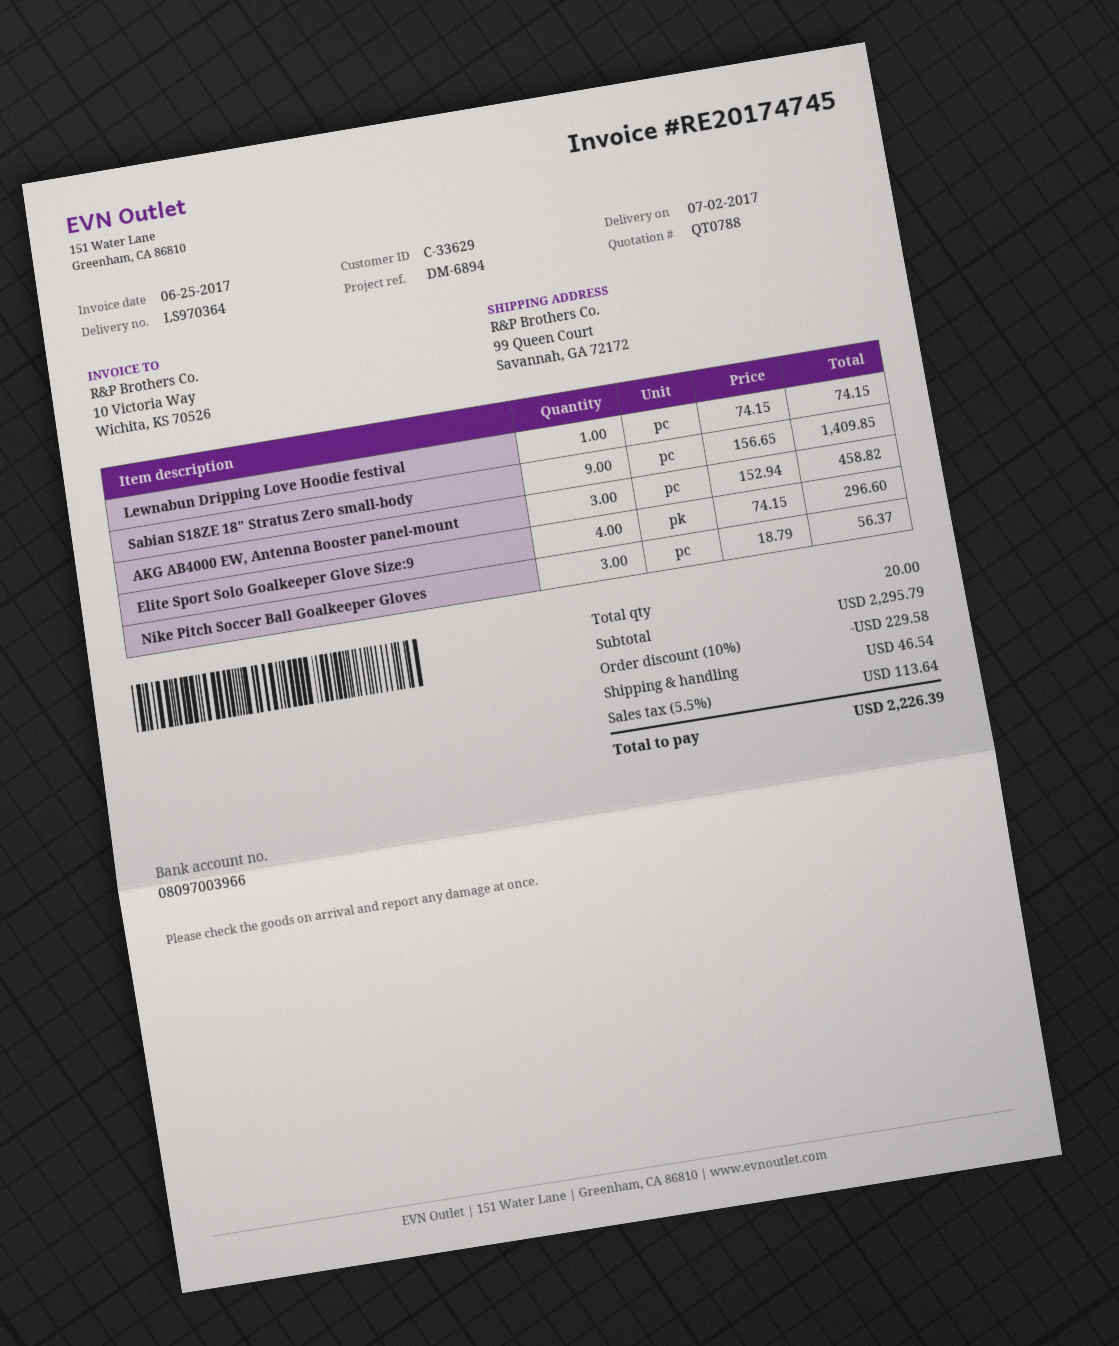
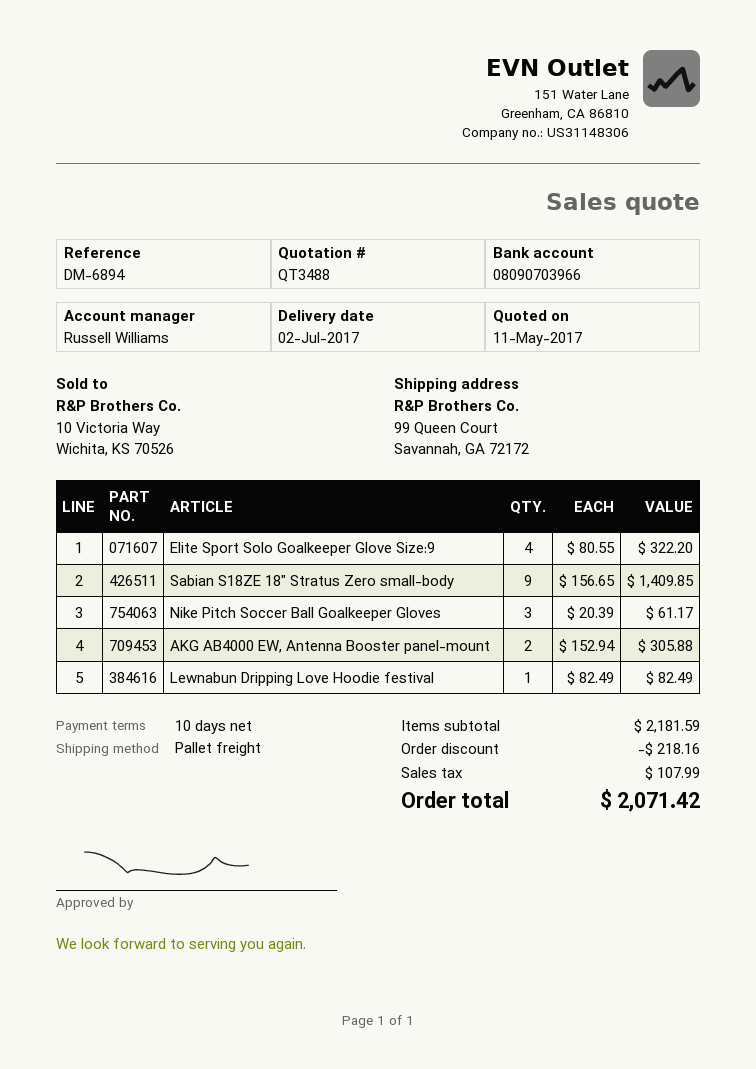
quote number: QT0788 -> QT3488
bank account: 08097003966 -> 08090703966
Lewnabun Dripping Love Hoodie festival: 1 x 74.15 = 74.15 -> 1 x 82.49 = 82.49
AKG AB4000 EW, Antenna Booster panel-mount: 3 x 152.94 = 458.82 -> 2 x 152.94 = 305.88
Elite Sport Solo Goalkeeper Glove Size:9: 4 x 74.15 = 296.60 -> 4 x 80.55 = 322.20
Nike Pitch Soccer Ball Goalkeeper Gloves: 3 x 18.79 = 56.37 -> 3 x 20.39 = 61.17
subtotal: 2295.79 -> 2181.59
discount: 229.58 -> 218.16
shipping: 46.54 -> none
tax: 113.64 -> 107.99
total: 2226.39 -> 2071.42

